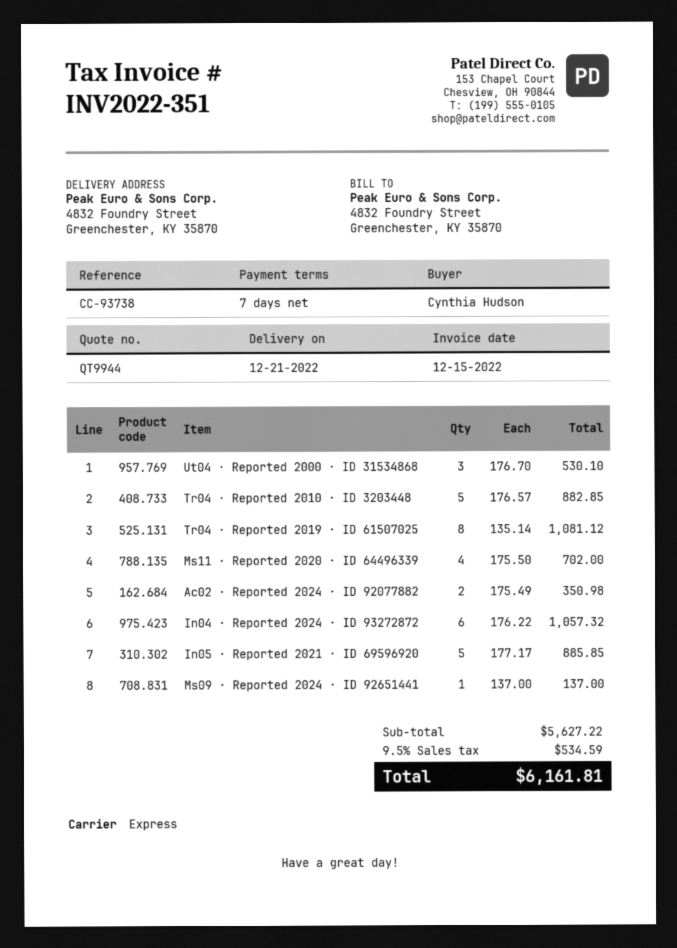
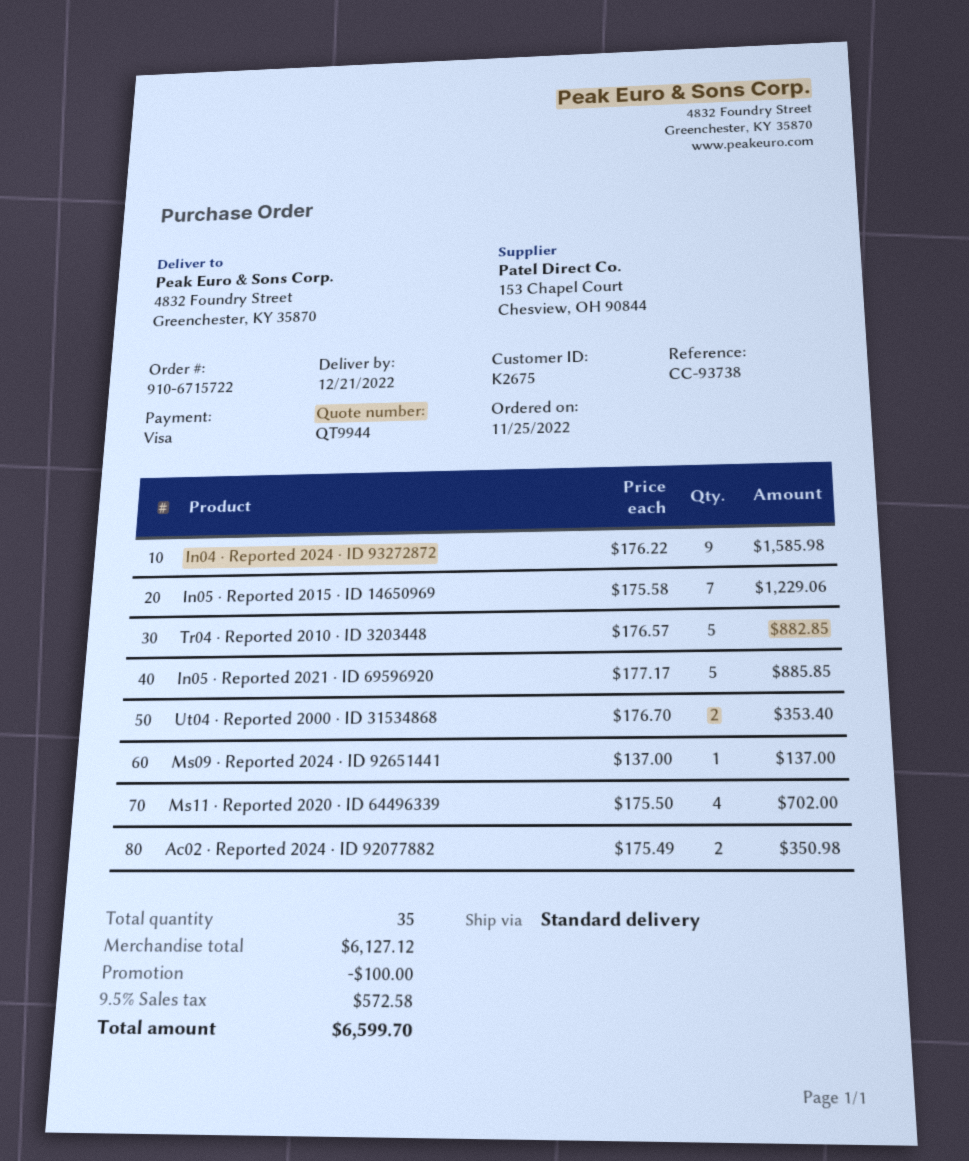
shipping method: express -> standard
Ut04 · Reported 2000 · ID 31534868: 3 x 176.70 = 530.10 -> 2 x 176.70 = 353.40
Tr04 · Reported 2019 · ID 61507025: 8 x 135.14 = 1081.12 -> none
In04 · Reported 2024 · ID 93272872: 6 x 176.22 = 1057.32 -> 9 x 176.22 = 1585.98
In05 · Reported 2015 · ID 14650969: none -> 7 x 175.58 = 1229.06
subtotal: 5627.22 -> 6127.12
discount: none -> 100.00
tax: 9.5% = 534.59 -> 9.5% = 572.58
total: 6161.81 -> 6599.70

